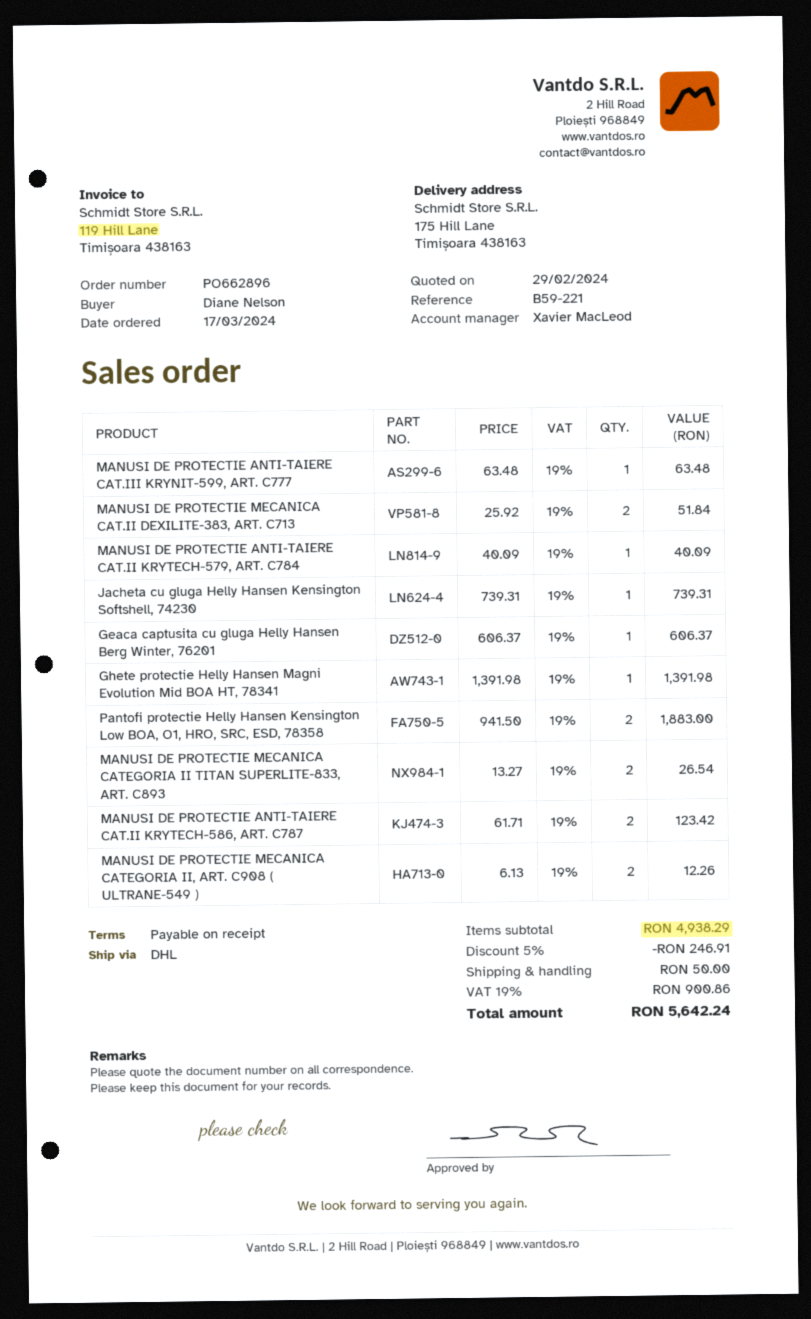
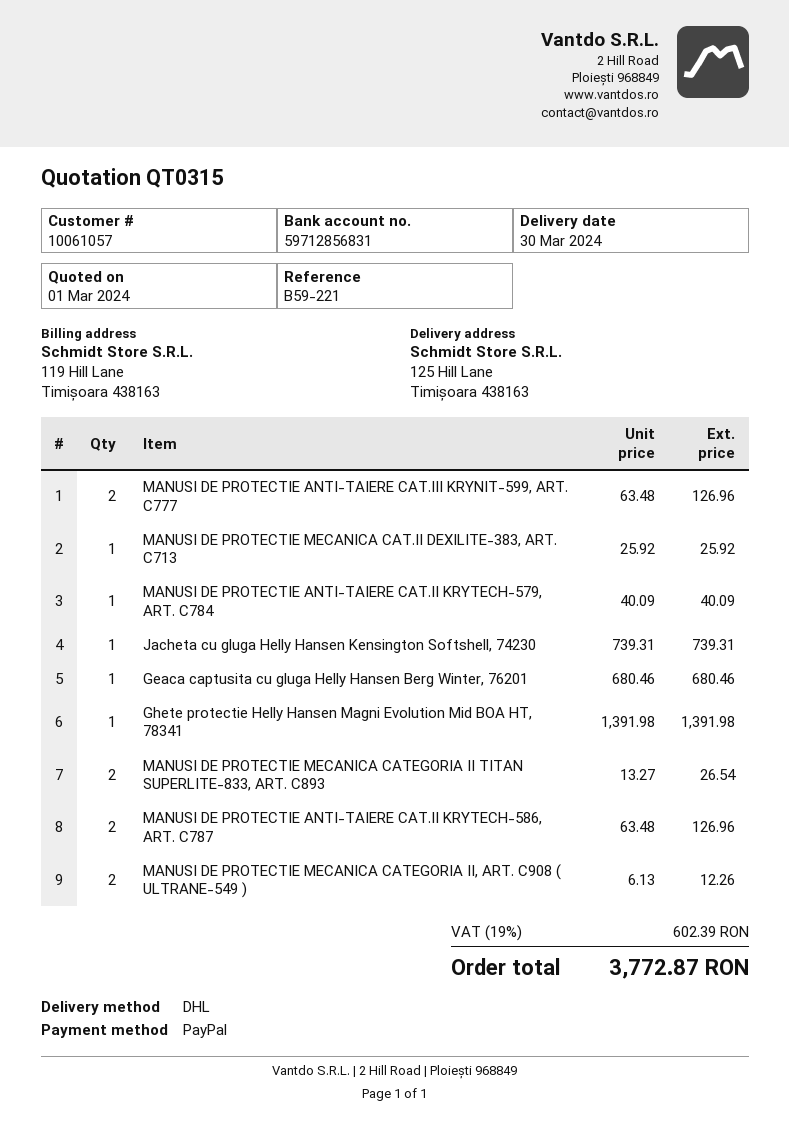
quote date: 2024-02-29 -> 2024-03-01
ship to: 175 Hill Lane, Timișoara 438163 -> 125 Hill Lane, Timișoara 438163
MANUSI DE PROTECTIE ANTI-TAIERE CAT.III KRYNIT-599, ART. C777: 1 x 63.48 = 63.48 -> 2 x 63.48 = 126.96
MANUSI DE PROTECTIE MECANICA CAT.II DEXILITE-383, ART. C713: 2 x 25.92 = 51.84 -> 1 x 25.92 = 25.92
Geaca captusita cu gluga Helly Hansen Berg Winter, 76201: 1 x 606.37 = 606.37 -> 1 x 680.46 = 680.46
Pantofi protectie Helly Hansen Kensington Low BOA, O1, HRO, SRC, ESD, 78358: 2 x 941.50 = 1883.00 -> none
MANUSI DE PROTECTIE ANTI-TAIERE CAT.II KRYTECH-586, ART. C787: 2 x 61.71 = 123.42 -> 2 x 63.48 = 126.96
discount: 5% = 246.91 -> none
shipping: 50.00 -> none
tax: 19% = 900.86 -> 19% = 602.39
total: 5642.24 -> 3772.87

